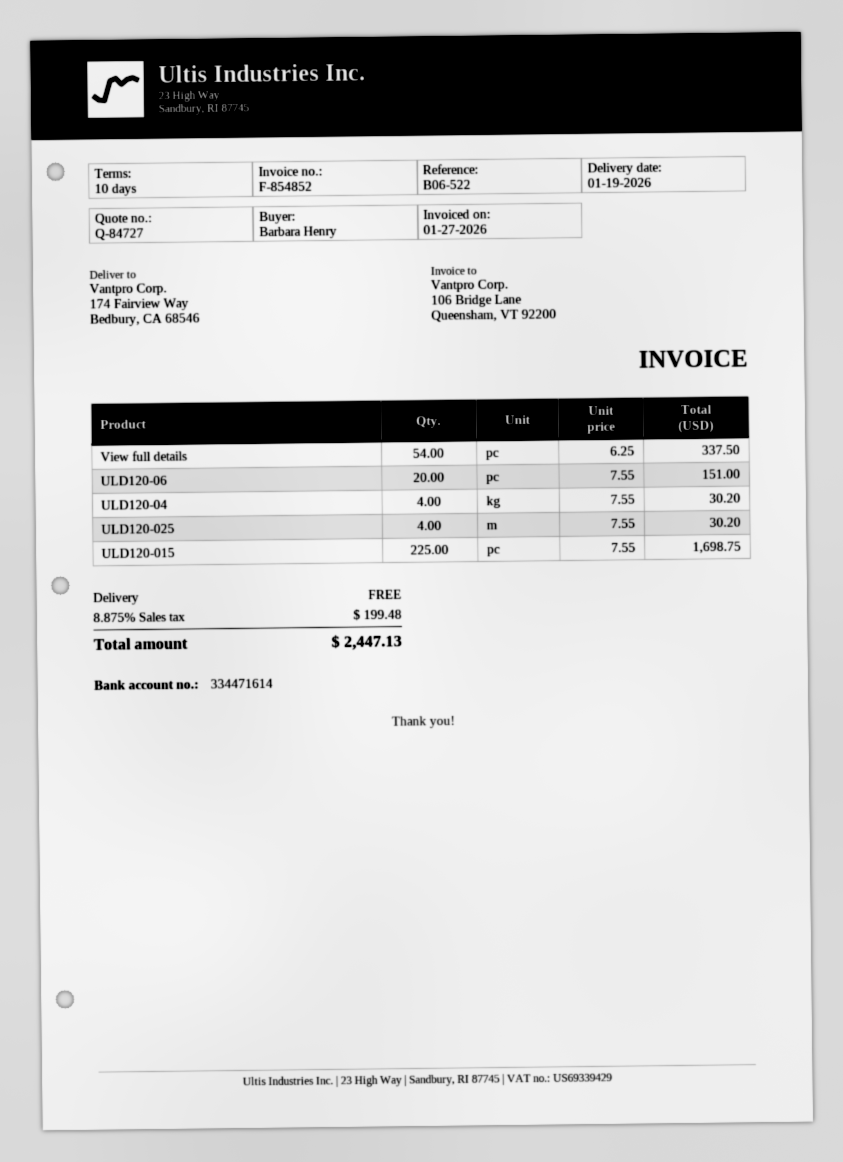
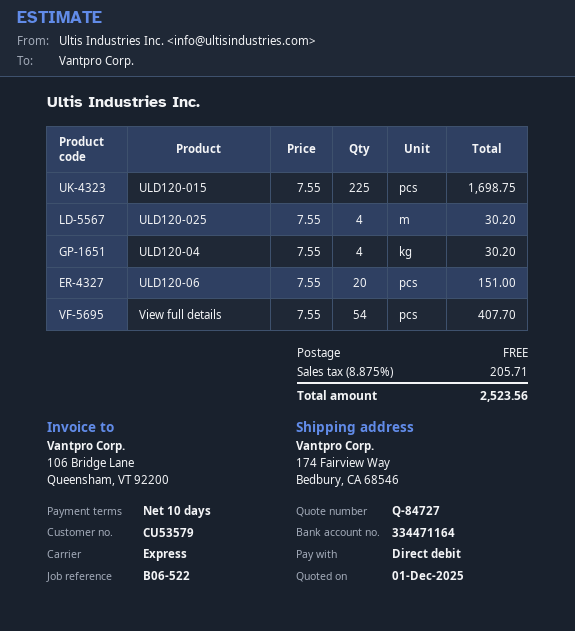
bank account: 334471614 -> 334471164
View full details: 54 x 6.25 = 337.50 -> 54 x 7.55 = 407.70
tax: 8.875% = 199.48 -> 8.875% = 205.71
total: 2447.13 -> 2523.56

